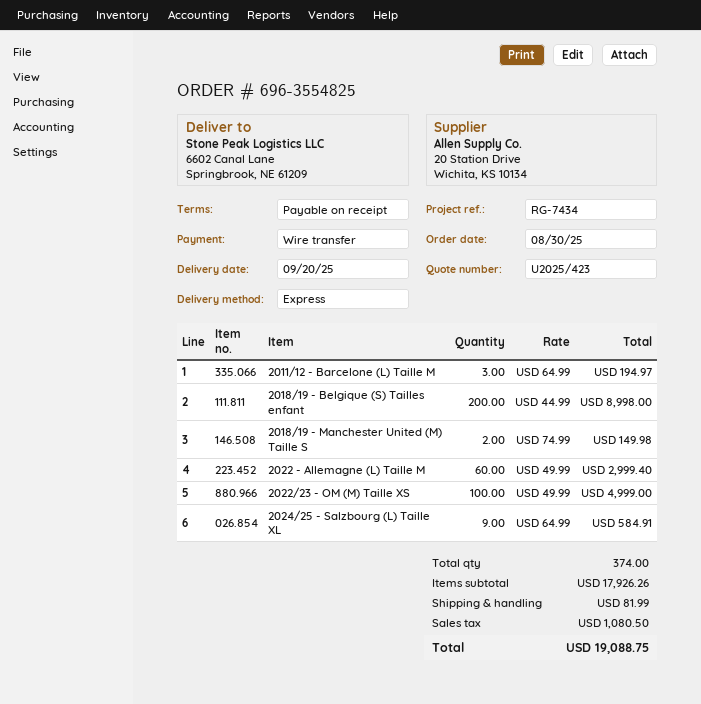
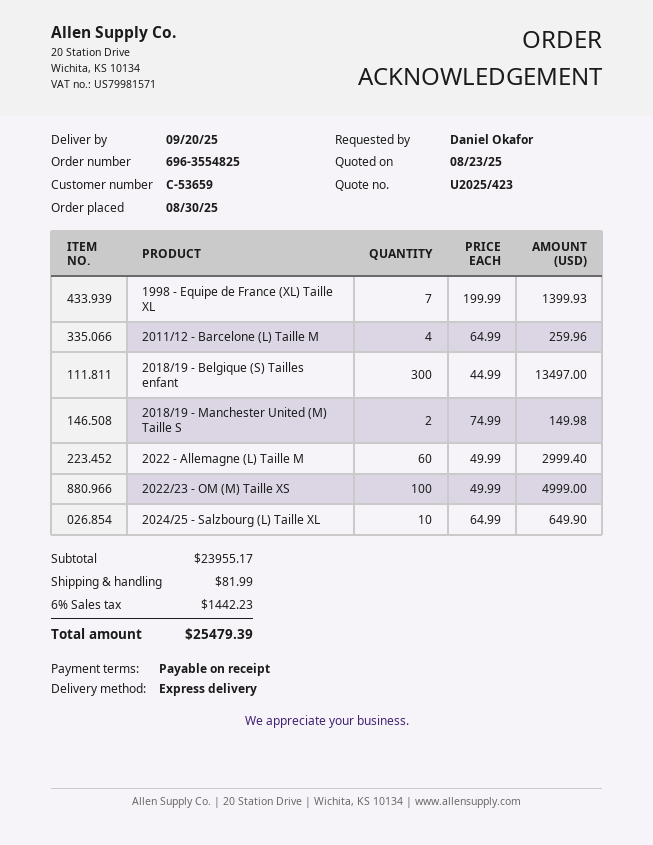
2011/12 - Barcelone (L) Taille M: 3 x 64.99 = 194.97 -> 4 x 64.99 = 259.96
2018/19 - Belgique (S) Tailles enfant: 200 x 44.99 = 8998.00 -> 300 x 44.99 = 13497.00
2024/25 - Salzbourg (L) Taille XL: 9 x 64.99 = 584.91 -> 10 x 64.99 = 649.90
1998 - Equipe de France (XL) Taille XL: none -> 7 x 199.99 = 1399.93
subtotal: 17926.26 -> 23955.17
tax: 1080.50 -> 1442.23
total: 19088.75 -> 25479.39

